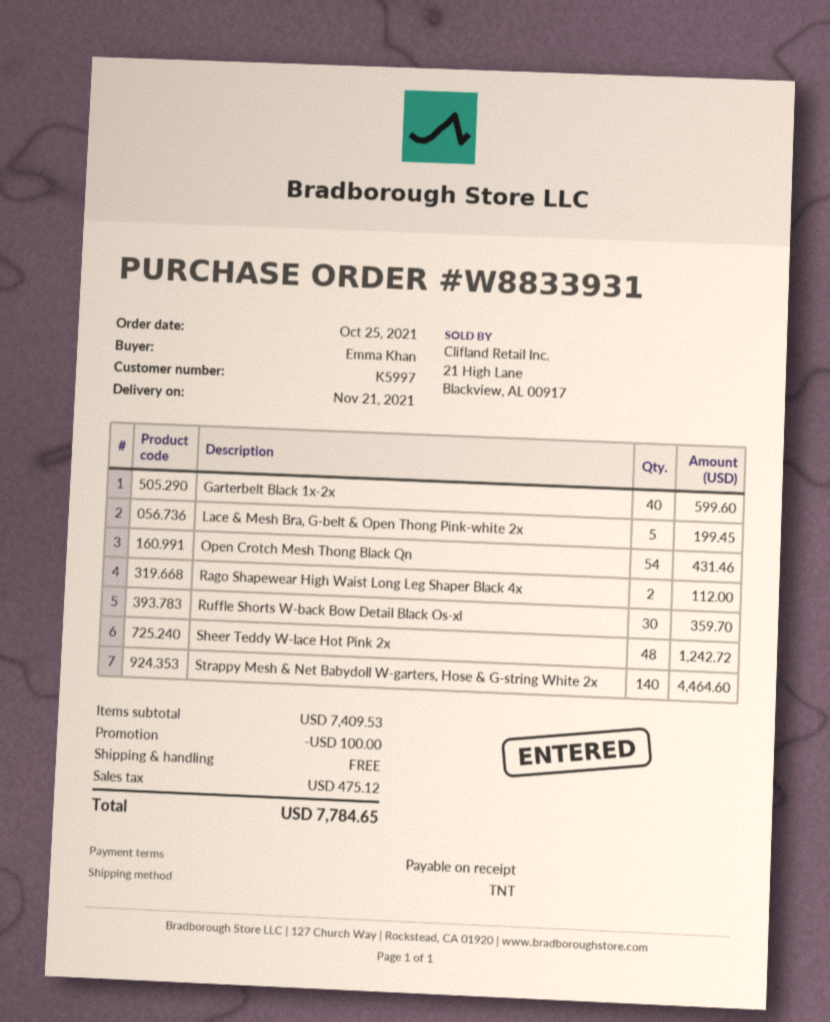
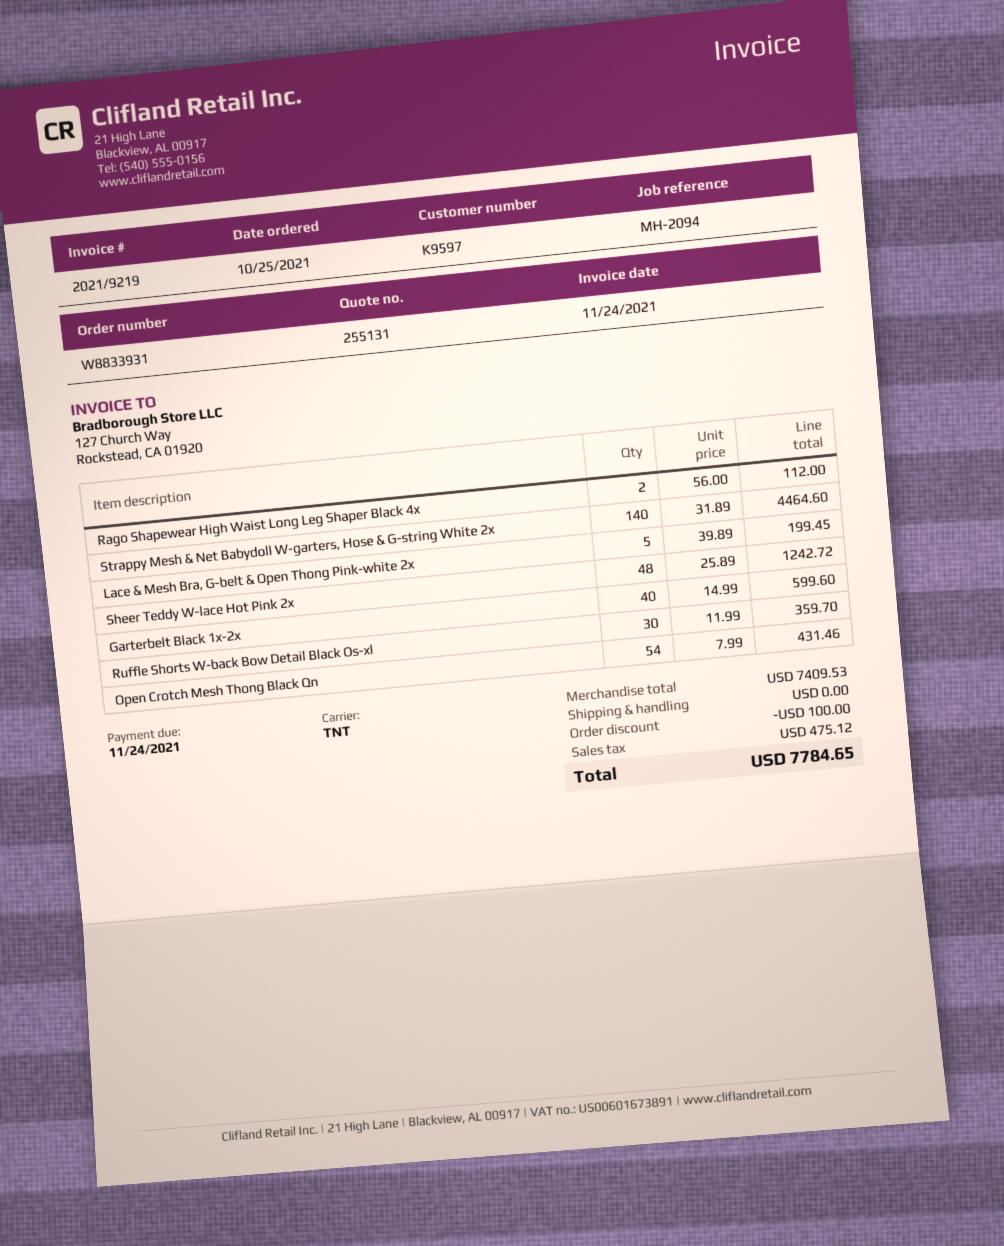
customer number: K5997 -> K9597

